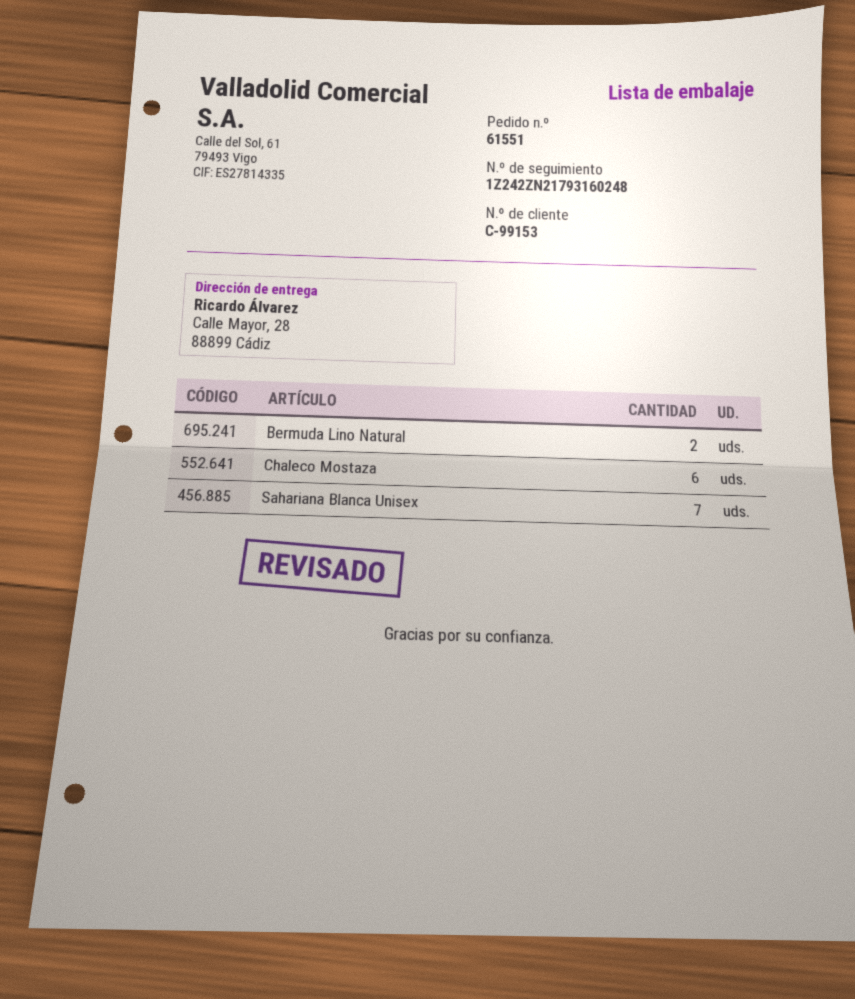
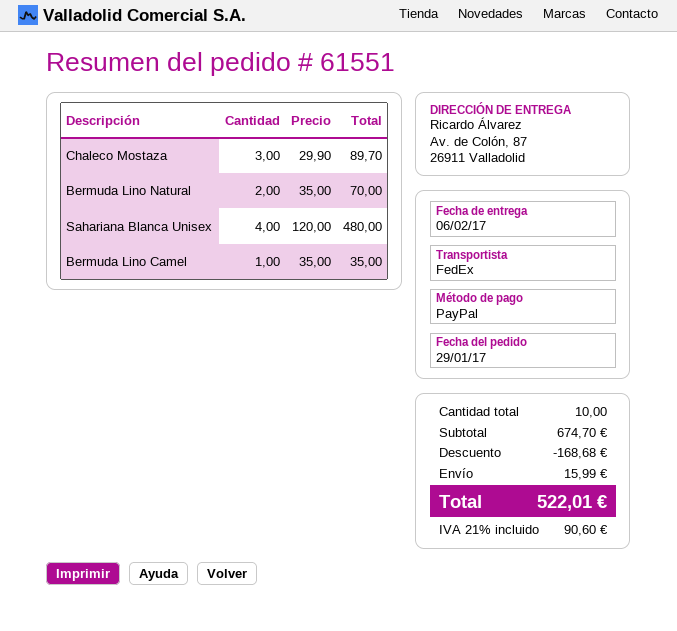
ship to: Calle Mayor, 28, 88899 Cádiz -> Av. de Colón, 87, 26911 Valladolid
Chaleco Mostaza: 6 -> 3
Sahariana Blanca Unisex: 7 -> 4
Bermuda Lino Camel: none -> 1

